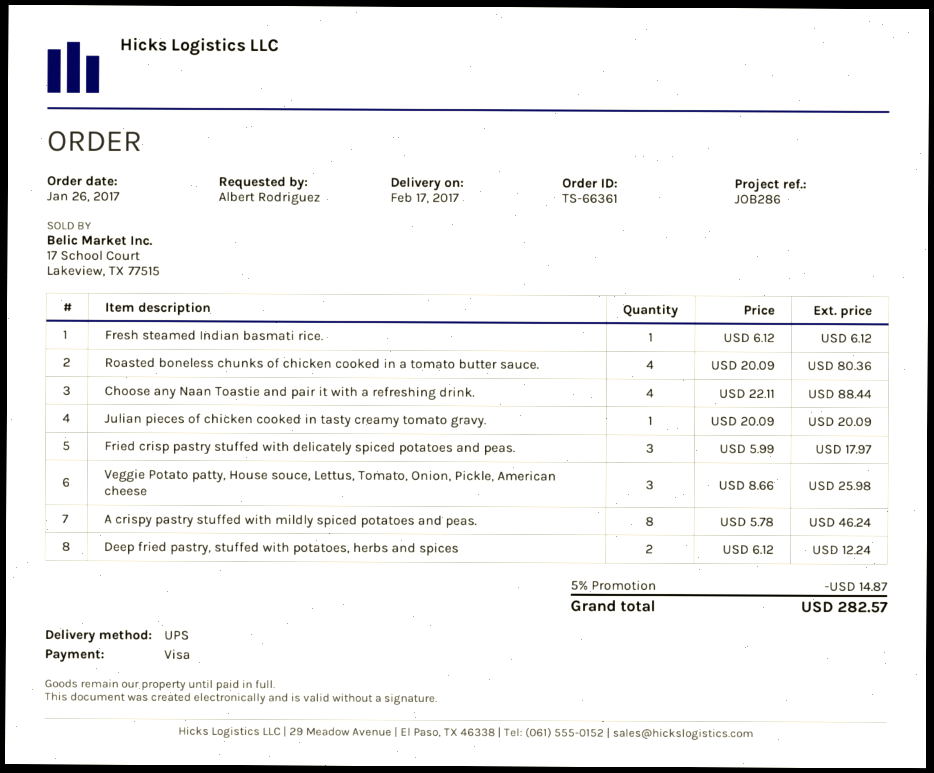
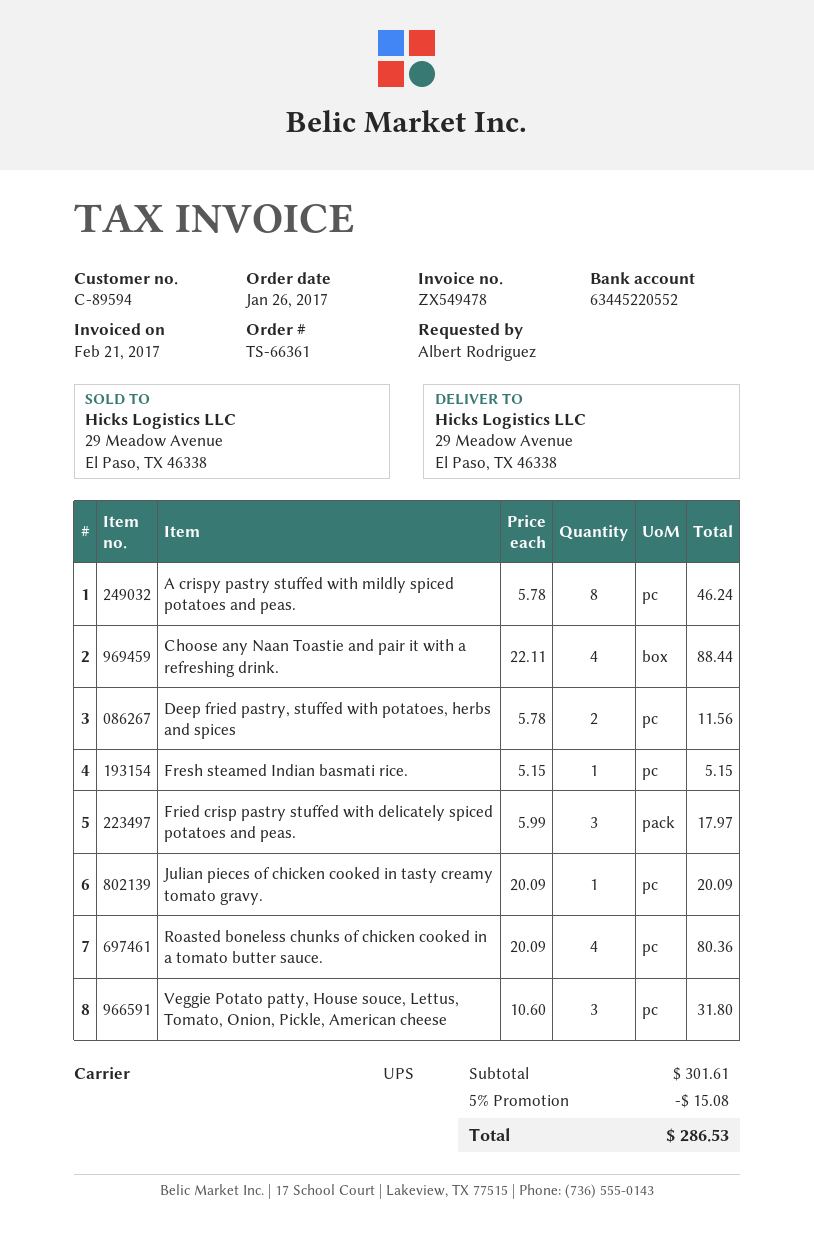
Fresh steamed Indian basmati rice.: 1 x 6.12 = 6.12 -> 1 x 5.15 = 5.15
Veggie Potato patty, House souce, Lettus, Tomato, Onion, Pickle, American cheese: 3 x 8.66 = 25.98 -> 3 x 10.60 = 31.80
Deep fried pastry, stuffed with potatoes, herbs and spices: 2 x 6.12 = 12.24 -> 2 x 5.78 = 11.56
discount: 5% = 14.87 -> 5% = 15.08
total: 282.57 -> 286.53

